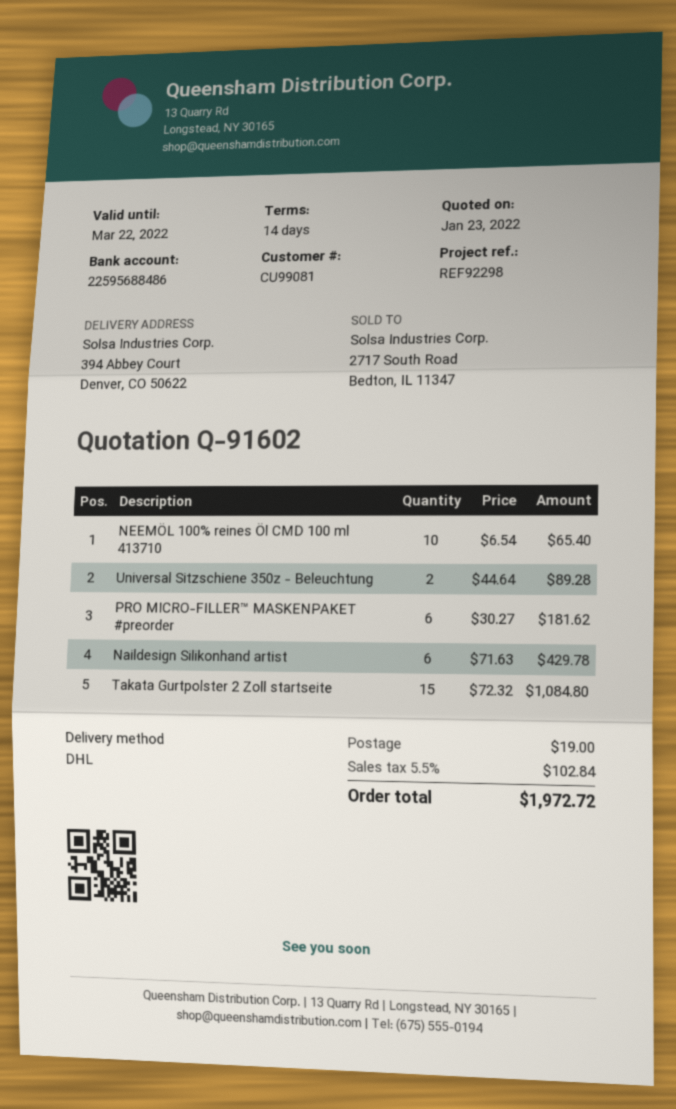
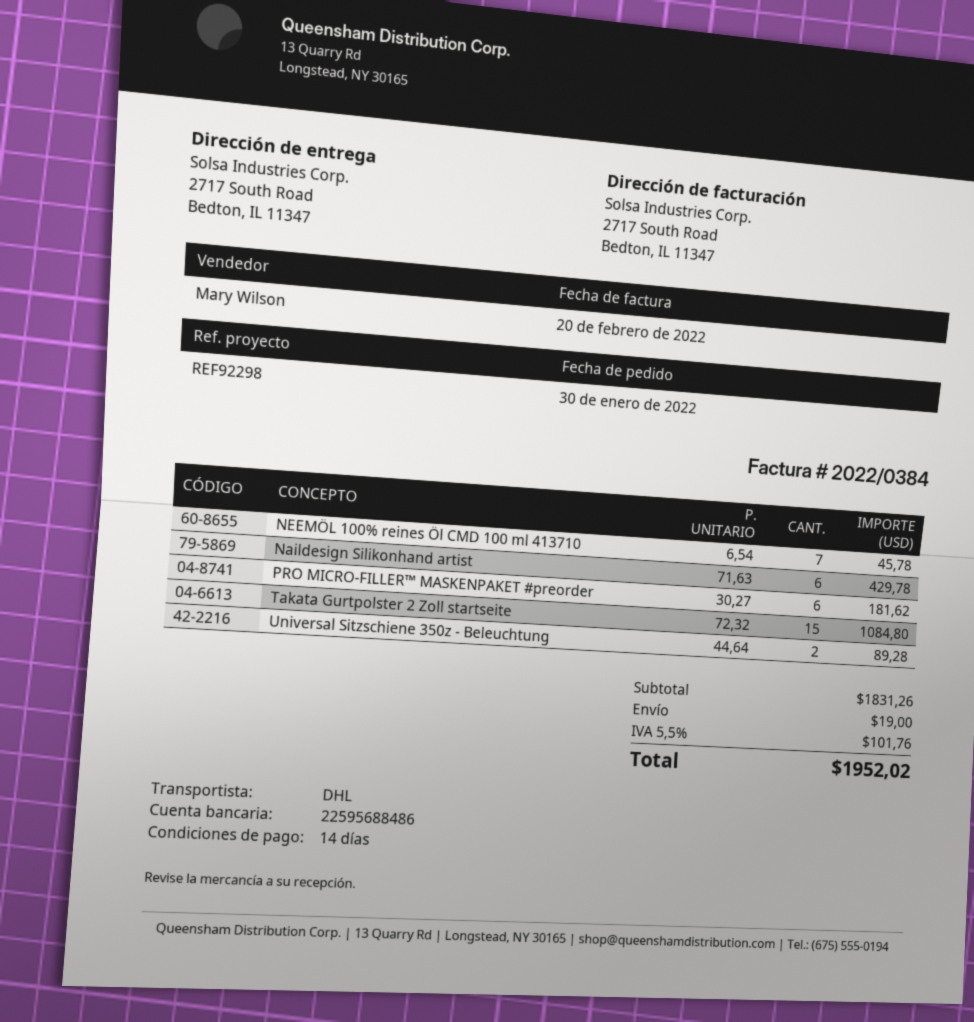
ship to: 394 Abbey Court, Denver, CO 50622 -> 2717 South Road, Bedton, IL 11347
NEEMÖL 100% reines Öl CMD 100 ml 413710: 10 x 6.54 = 65.40 -> 7 x 6.54 = 45.78
tax: 5.5% = 102.84 -> 5.5% = 101.76
total: 1972.72 -> 1952.02

